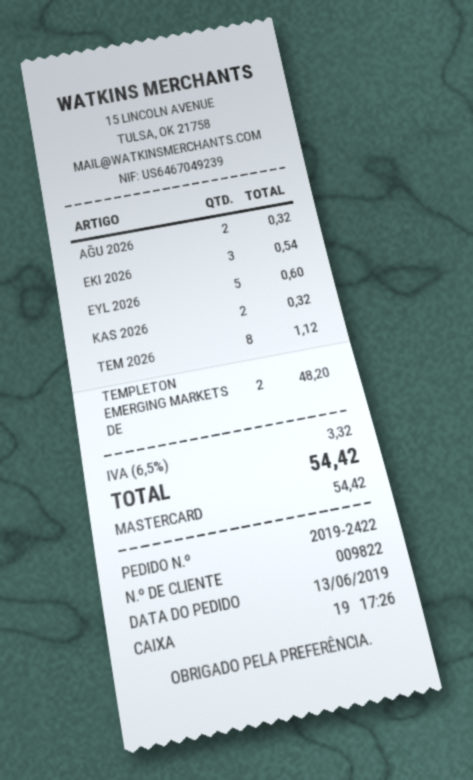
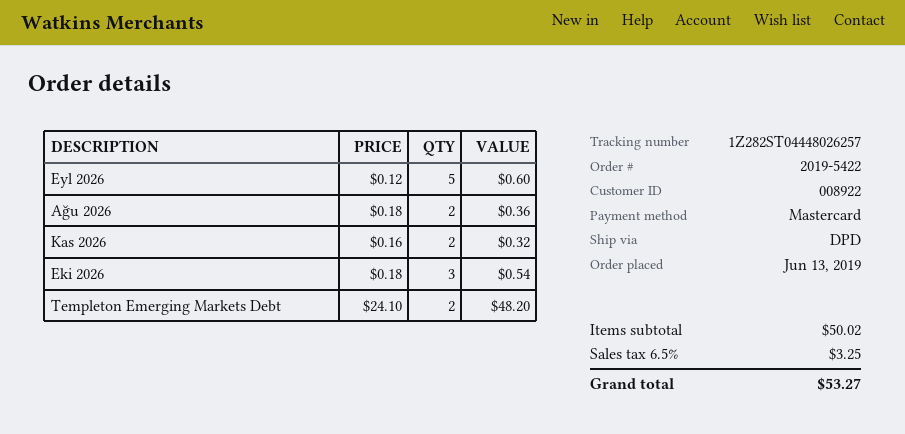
order number: 2019-2422 -> 2019-5422
customer number: 009822 -> 008922
AĞU 2026: 2 for 0.32 -> 2 for 0.36
TEM 2026: 8 for 1.12 -> none
tax: 6.5% = 3.32 -> 6.5% = 3.25
total: 54.42 -> 53.27

